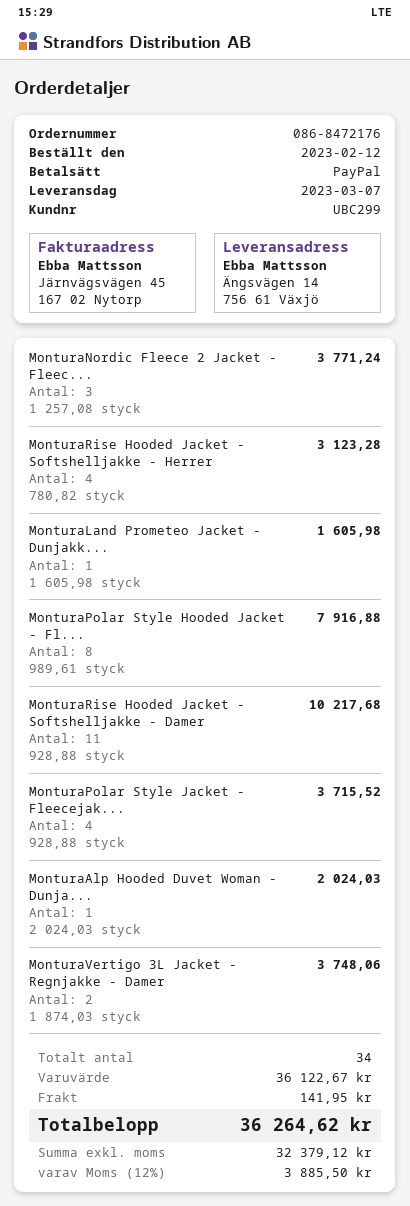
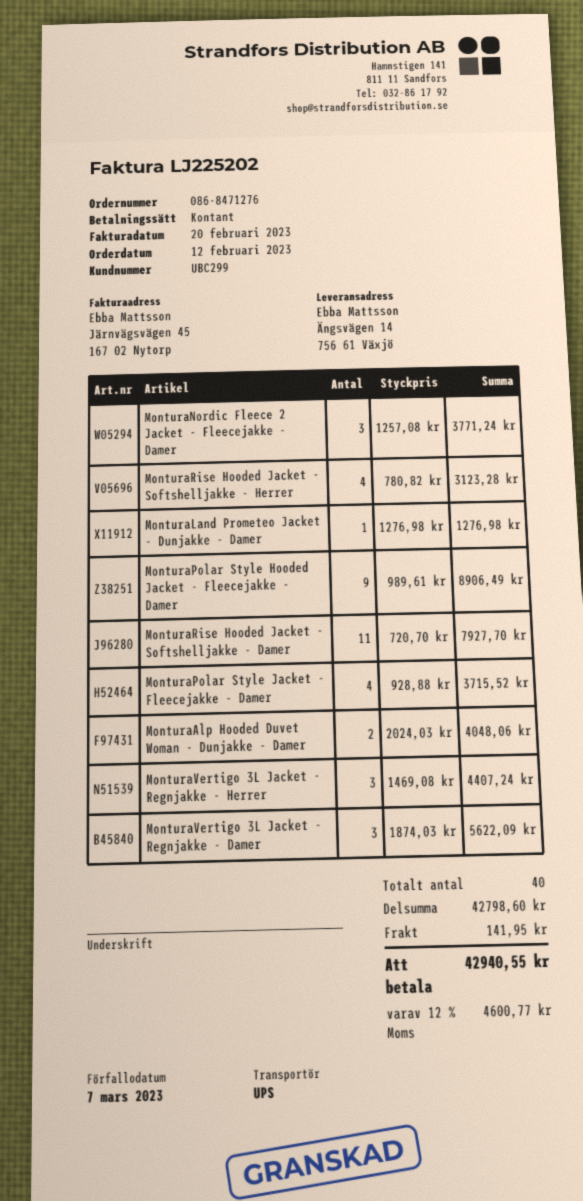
order number: 086-8472176 -> 086-8471276
payment method: PayPal -> cash
MonturaLand Prometeo Jacket - Dunjakk...: 1 x 1605.98 = 1605.98 -> 1 x 1276.98 = 1276.98
MonturaPolar Style Hooded Jacket - Fl...: 8 x 989.61 = 7916.88 -> 9 x 989.61 = 8906.49
MonturaRise Hooded Jacket - Softshelljakke - Damer: 11 x 928.88 = 10217.68 -> 11 x 720.70 = 7927.70
MonturaAlp Hooded Duvet Woman - Dunja...: 1 x 2024.03 = 2024.03 -> 2 x 2024.03 = 4048.06
MonturaVertigo 3L Jacket - Regnjakke - Damer: 2 x 1874.03 = 3748.06 -> 3 x 1874.03 = 5622.09
MonturaVertigo 3L Jacket - Regnjakke - Herrer: none -> 3 x 1469.08 = 4407.24
total quantity: 34 -> 40
subtotal: 36122.67 -> 42798.60
tax: 12% = 3885.50 -> 12% = 4600.77
total: 36264.62 -> 42940.55

